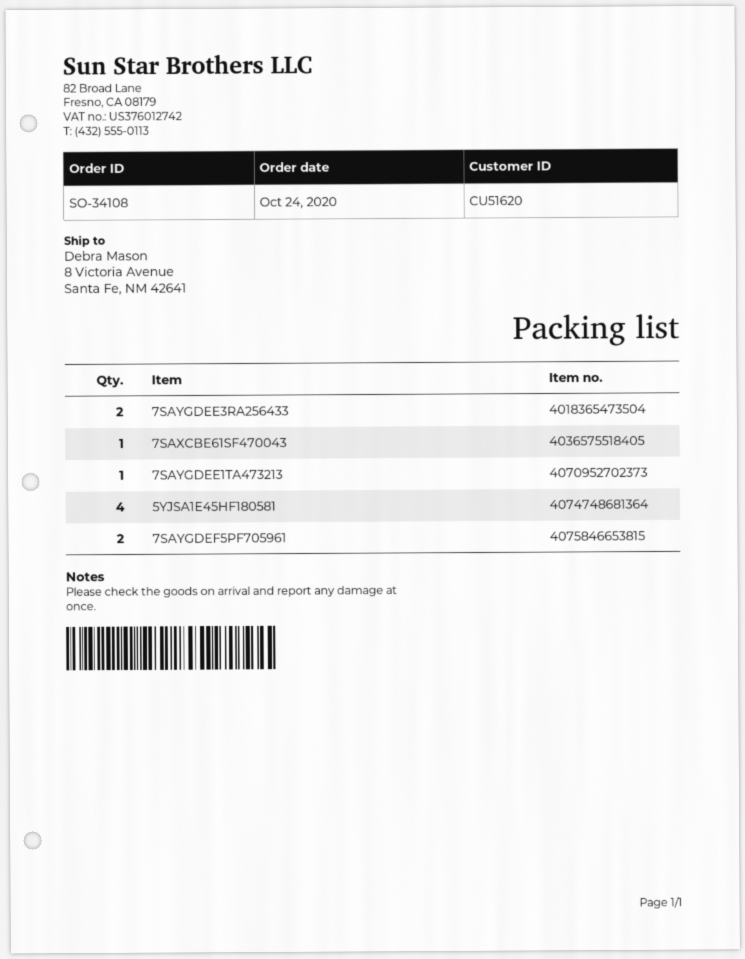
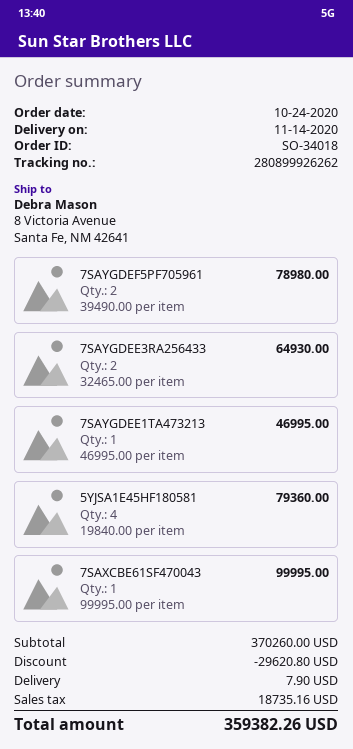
order number: SO-34108 -> SO-34018

